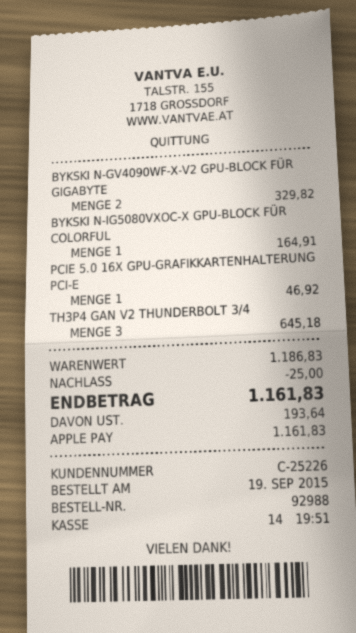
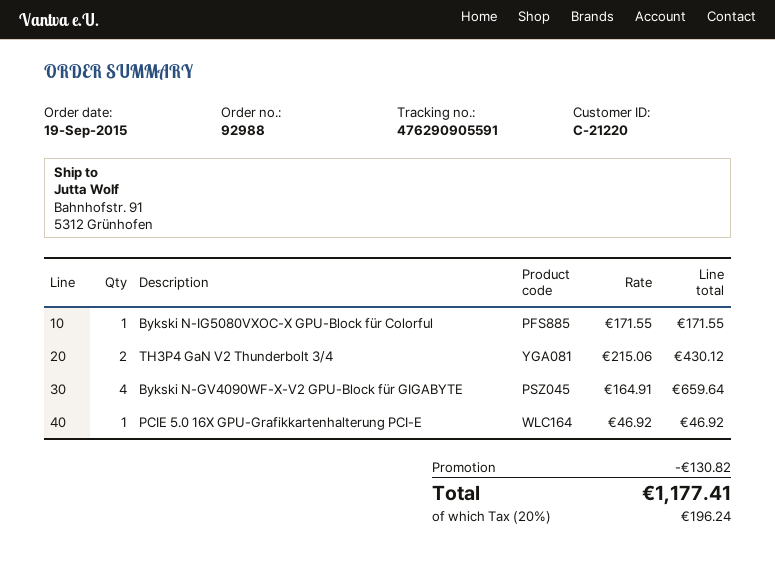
customer number: C-25226 -> C-21220
BYKSKI N-GV4090WF-X-V2 GPU-BLOCK FÜR GIGABYTE: 2 for 329.82 -> 4 for 659.64
BYKSKI N-IG5080VXOC-X GPU-BLOCK FÜR COLORFUL: 1 for 164.91 -> 1 for 171.55
TH3P4 GAN V2 THUNDERBOLT 3/4: 3 for 645.18 -> 2 for 430.12
discount: 25.00 -> 130.82
tax: 193.64 -> 196.24
total: 1161.83 -> 1177.41

